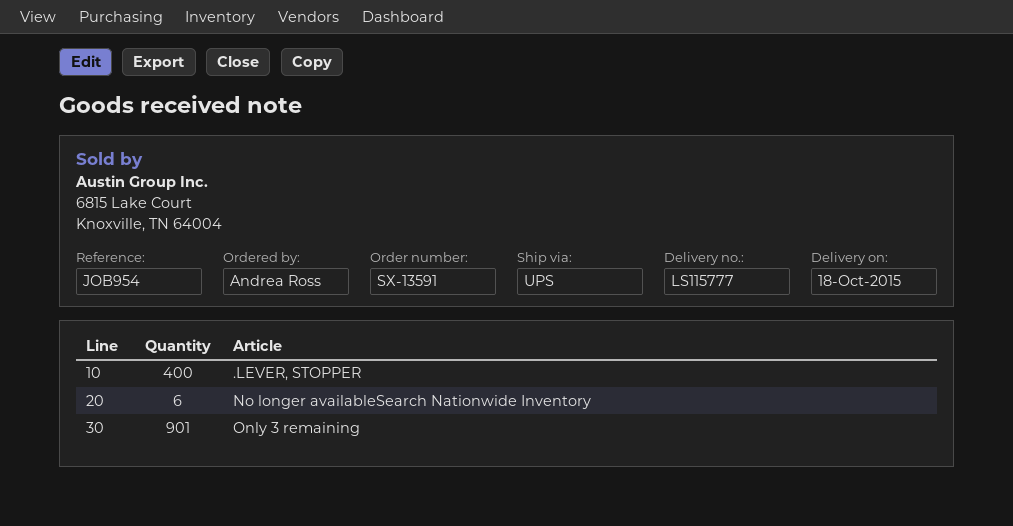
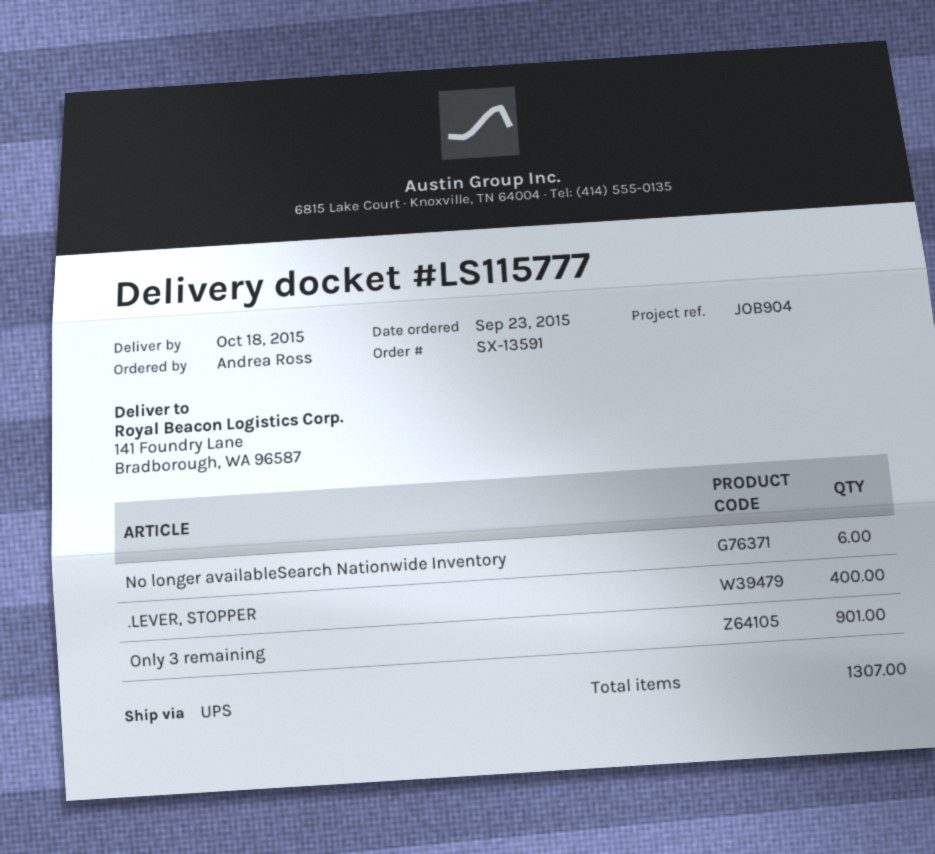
reference: JOB954 -> JOB904

